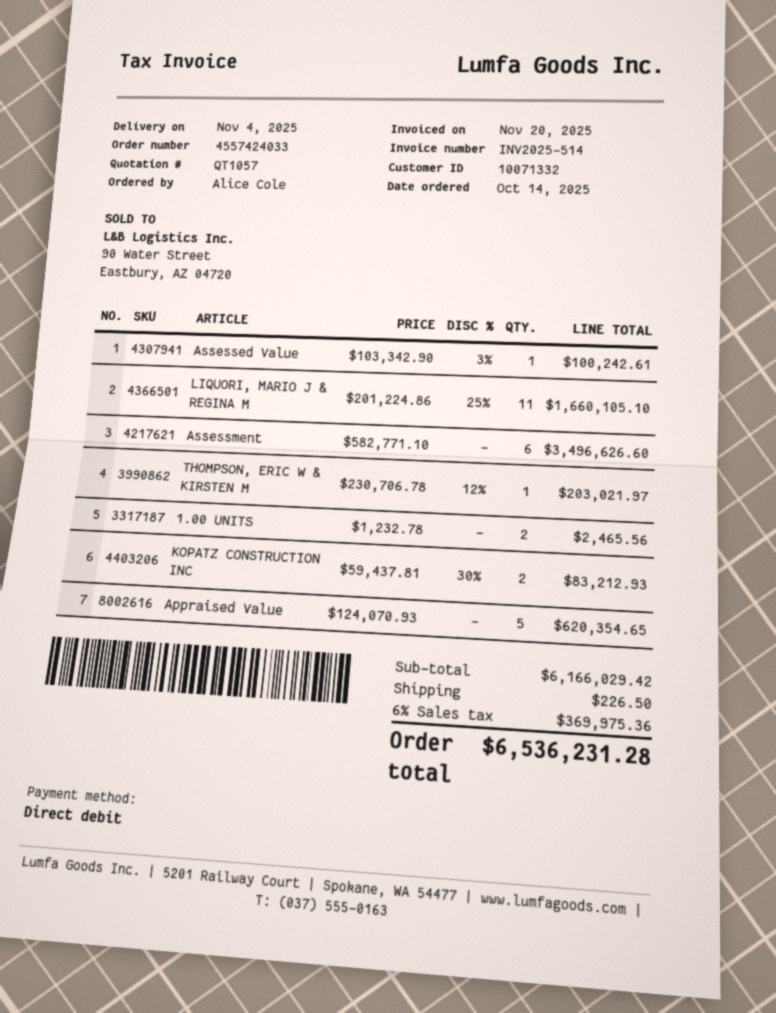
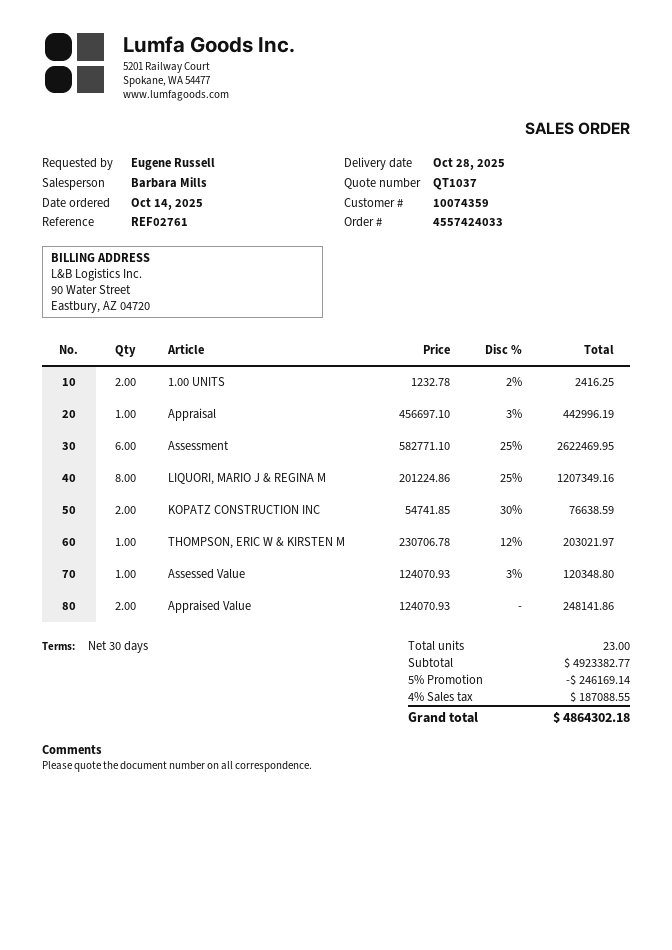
quote number: QT1057 -> QT1037
delivery date: 2025-11-04 -> 2025-10-28
customer number: 10071332 -> 10074359
ordered by: Alice Cole -> Eugene Russell
Assessed Value: 1 x 103342.90 - 3% = 100242.61 -> 1 x 124070.93 - 3% = 120348.80
LIQUORI, MARIO J & REGINA M: 11 x 201224.86 - 25% = 1660105.10 -> 8 x 201224.86 - 25% = 1207349.16
Assessment: 6 x 582771.10 = 3496626.60 -> 6 x 582771.10 - 25% = 2622469.95
1.00 UNITS: 2 x 1232.78 = 2465.56 -> 2 x 1232.78 - 2% = 2416.25
KOPATZ CONSTRUCTION INC: 2 x 59437.81 - 30% = 83212.93 -> 2 x 54741.85 - 30% = 76638.59
Appraised Value: 5 x 124070.93 = 620354.65 -> 2 x 124070.93 = 248141.86
Appraisal: none -> 1 x 456697.10 - 3% = 442996.19
subtotal: 6166029.42 -> 4923382.77
discount: none -> 5% = 246169.14
shipping: 226.50 -> none
tax: 6% = 369975.36 -> 4% = 187088.55
total: 6536231.28 -> 4864302.18

